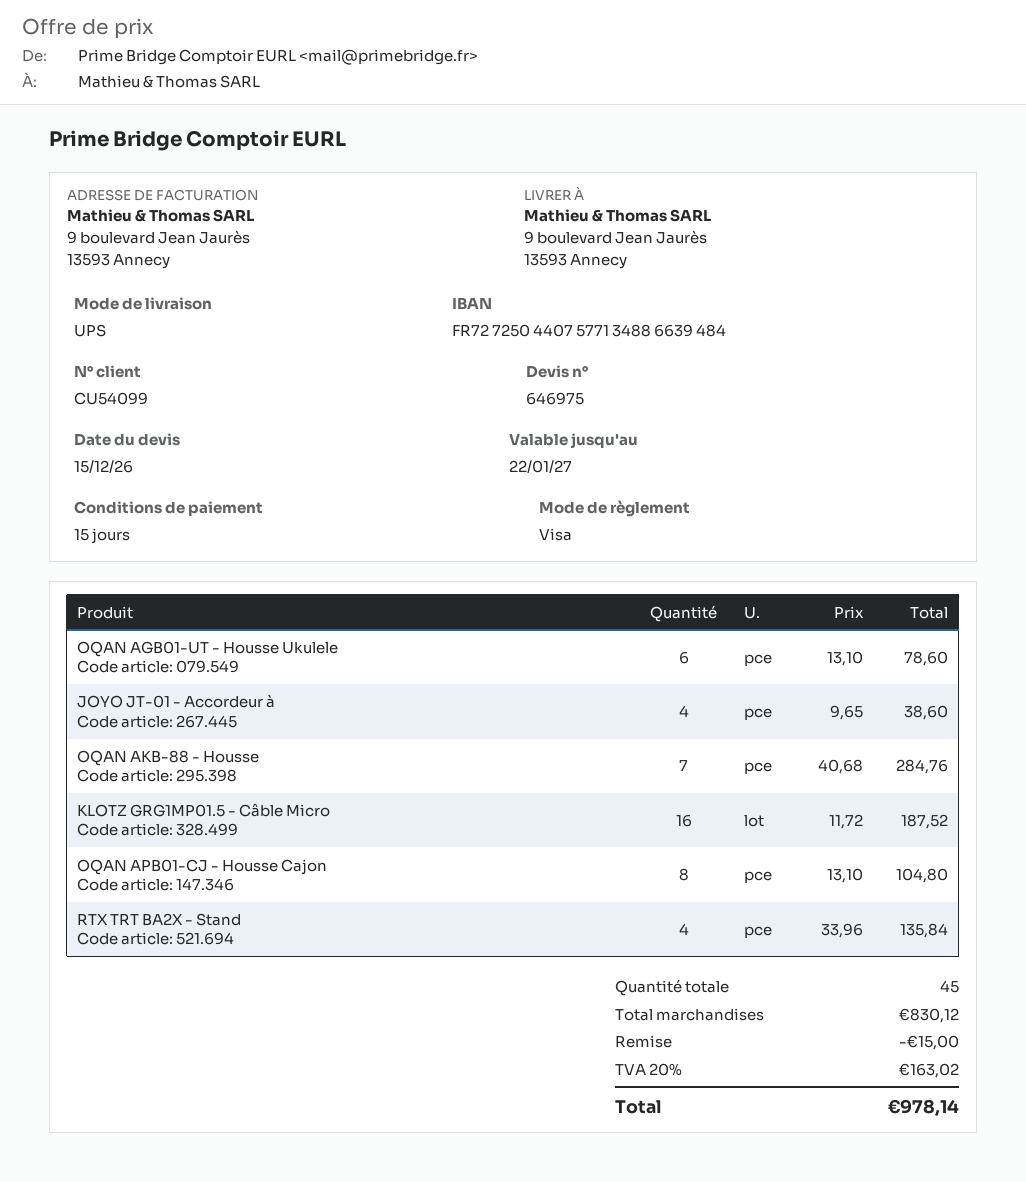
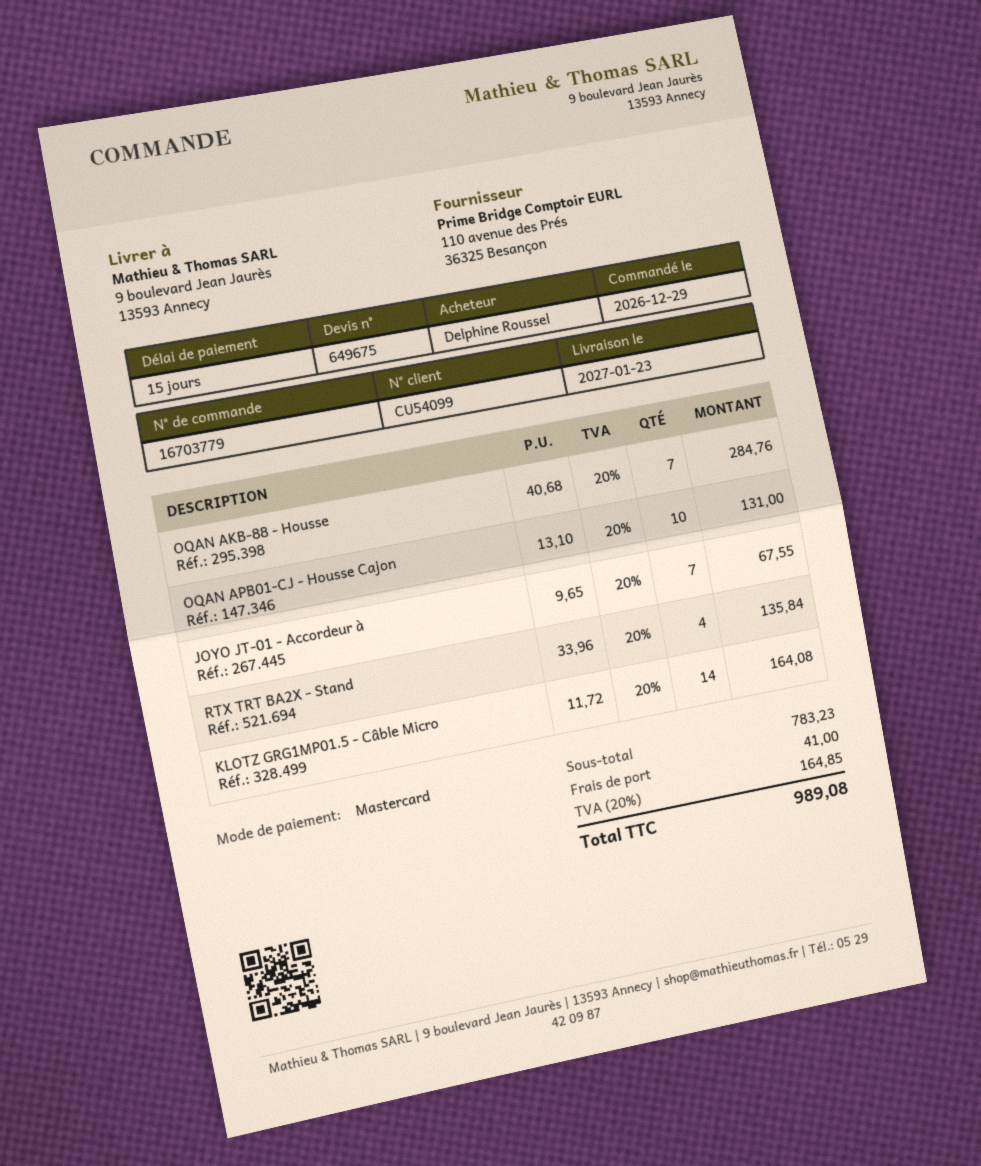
quote number: 646975 -> 649675
payment method: Visa -> Mastercard
OQAN AGB01-UT - Housse Ukulele: 6 x 13.10 = 78.60 -> none
JOYO JT-01 - Accordeur à: 4 x 9.65 = 38.60 -> 7 x 9.65 = 67.55
KLOTZ GRG1MP01.5 - Câble Micro: 16 x 11.72 = 187.52 -> 14 x 11.72 = 164.08
OQAN APB01-CJ - Housse Cajon: 8 x 13.10 = 104.80 -> 10 x 13.10 = 131.00
subtotal: 830.12 -> 783.23
discount: 15.00 -> none
shipping: none -> 41.00
tax: 20% = 163.02 -> 20% = 164.85
total: 978.14 -> 989.08

